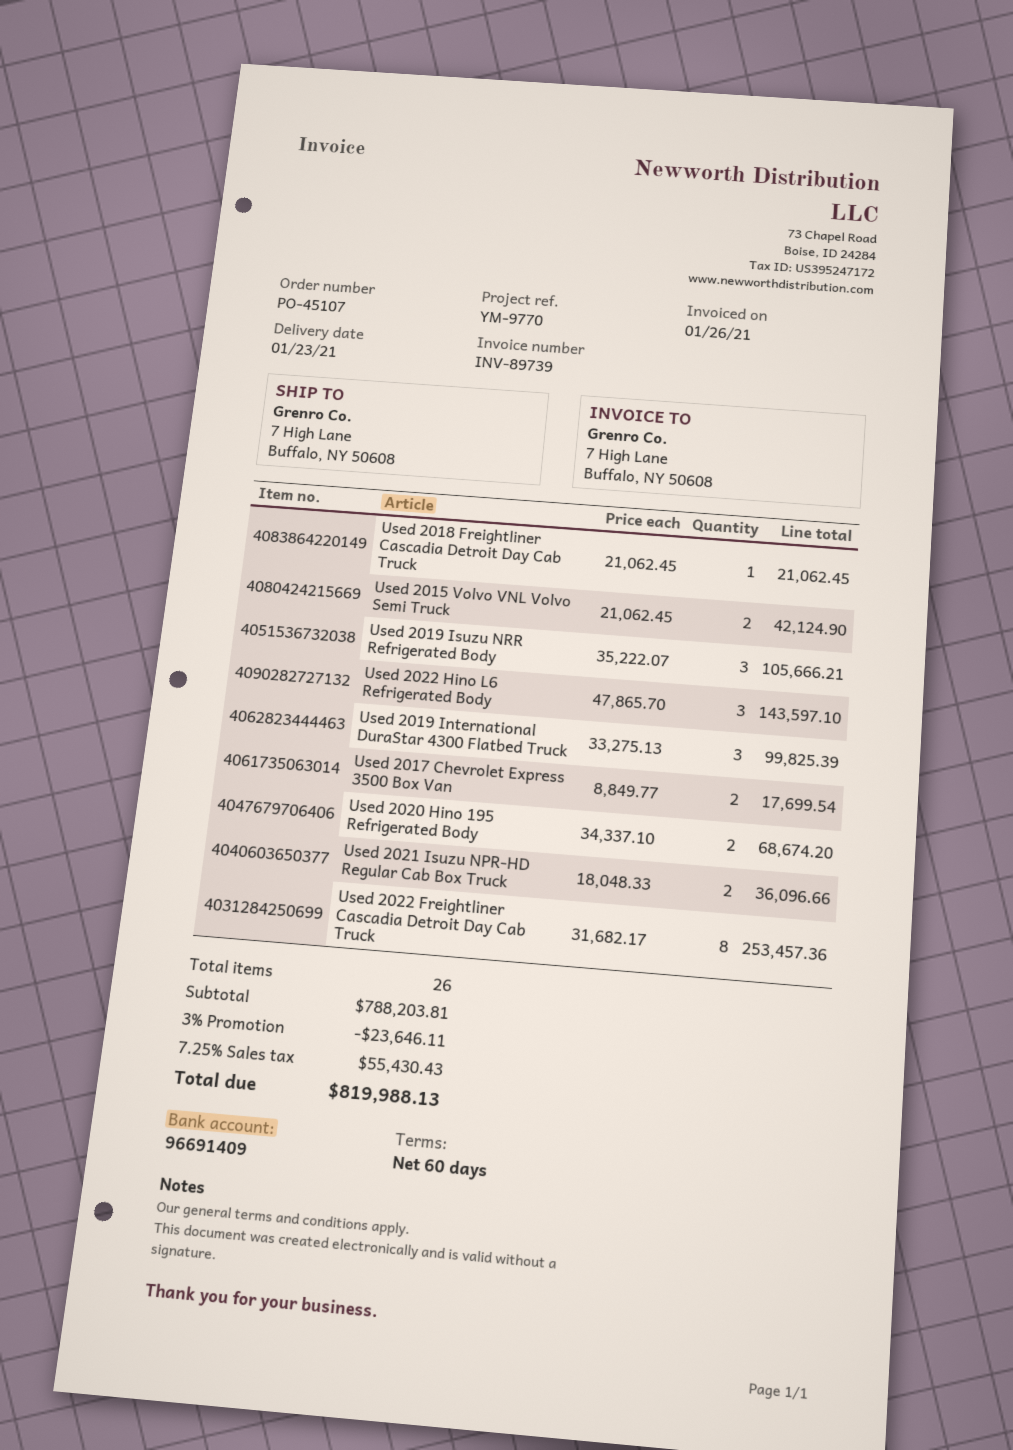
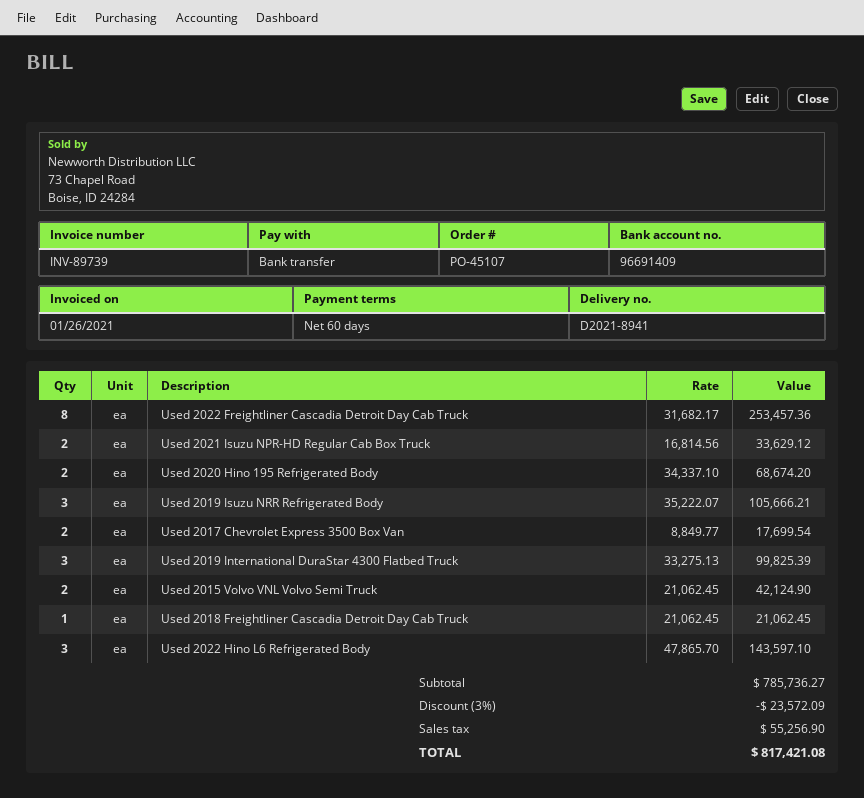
Used 2021 Isuzu NPR-HD Regular Cab Box Truck: 2 x 18048.33 = 36096.66 -> 2 x 16814.56 = 33629.12
subtotal: 788203.81 -> 785736.27
discount: 3% = 23646.11 -> 3% = 23572.09
tax: 55430.43 -> 55256.90
total: 819988.13 -> 817421.08

